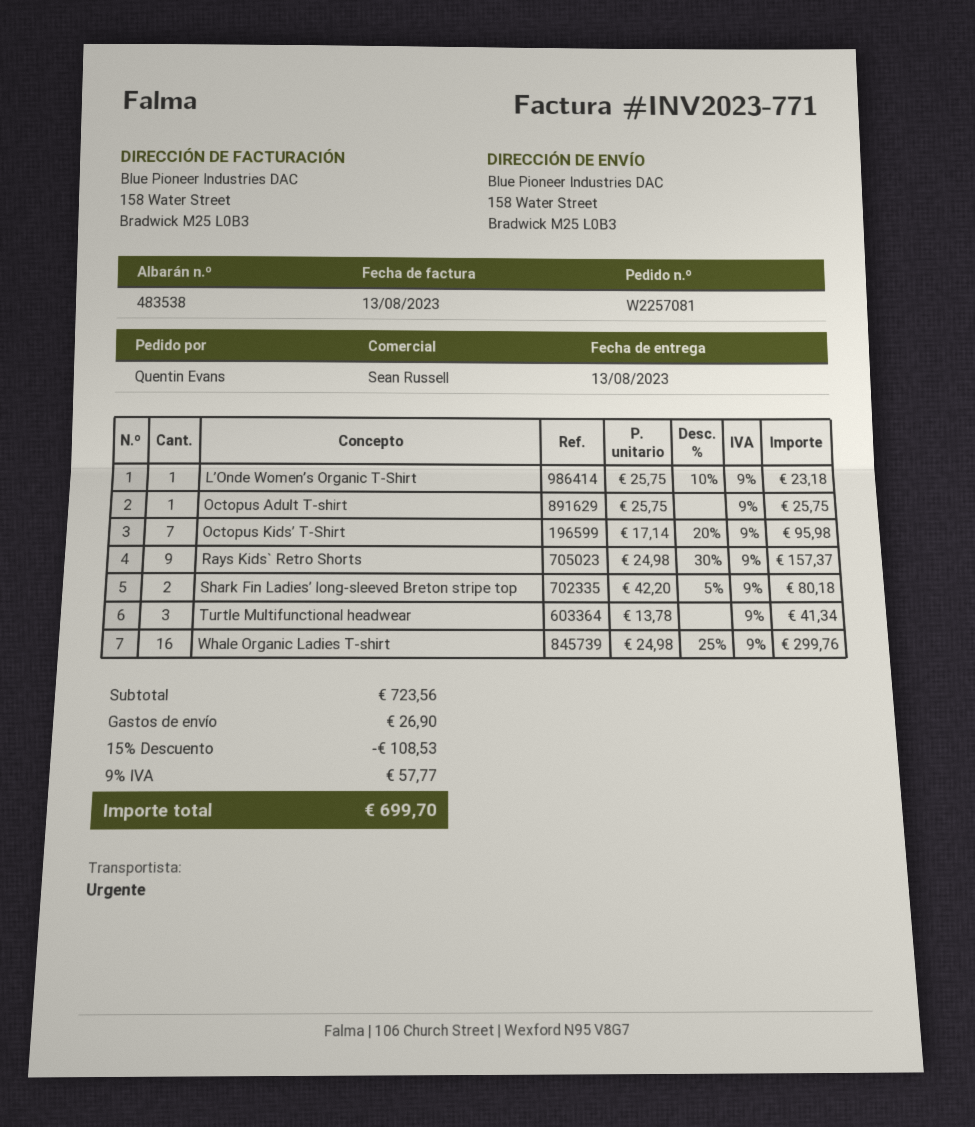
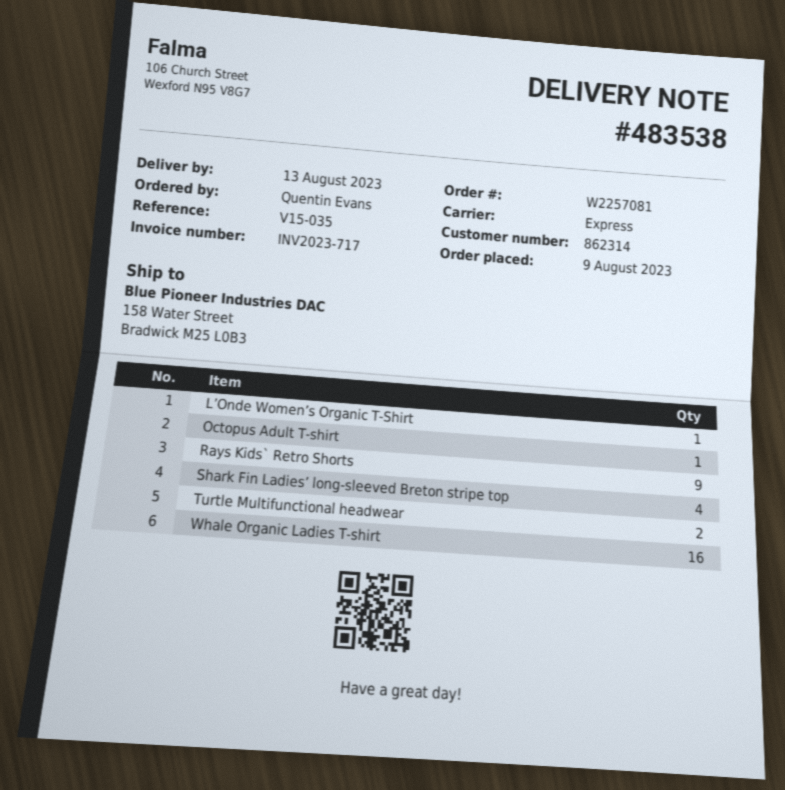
invoice number: INV2023-771 -> INV2023-717
Octopus Kids’ T-Shirt: 7 -> none
Shark Fin Ladies’ long-sleeved Breton stripe top: 2 -> 4
Turtle Multifunctional headwear: 3 -> 2

